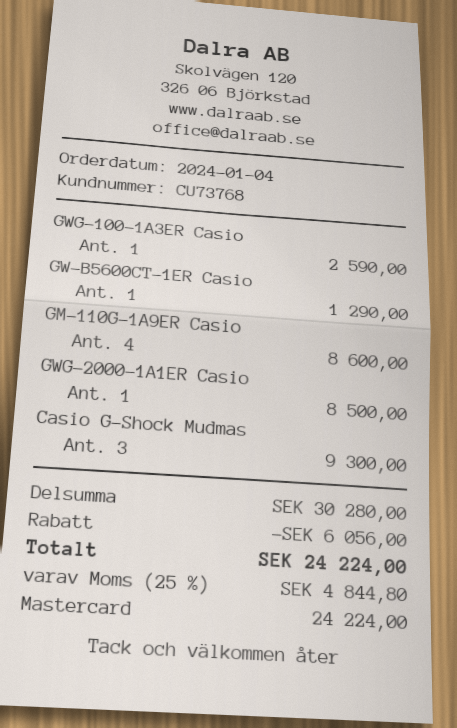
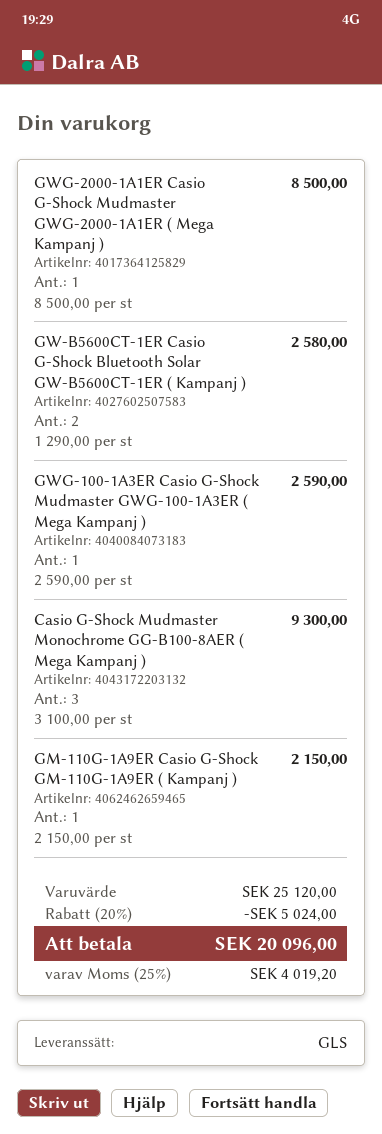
GW-B5600CT-1ER Casio: 1 for 1290.00 -> 2 for 2580.00
GM-110G-1A9ER Casio: 4 for 8600.00 -> 1 for 2150.00
subtotal: 30280.00 -> 25120.00
discount: 6056.00 -> 5024.00
tax: 25% = 4844.80 -> 25% = 4019.20
total: 24224.00 -> 20096.00

